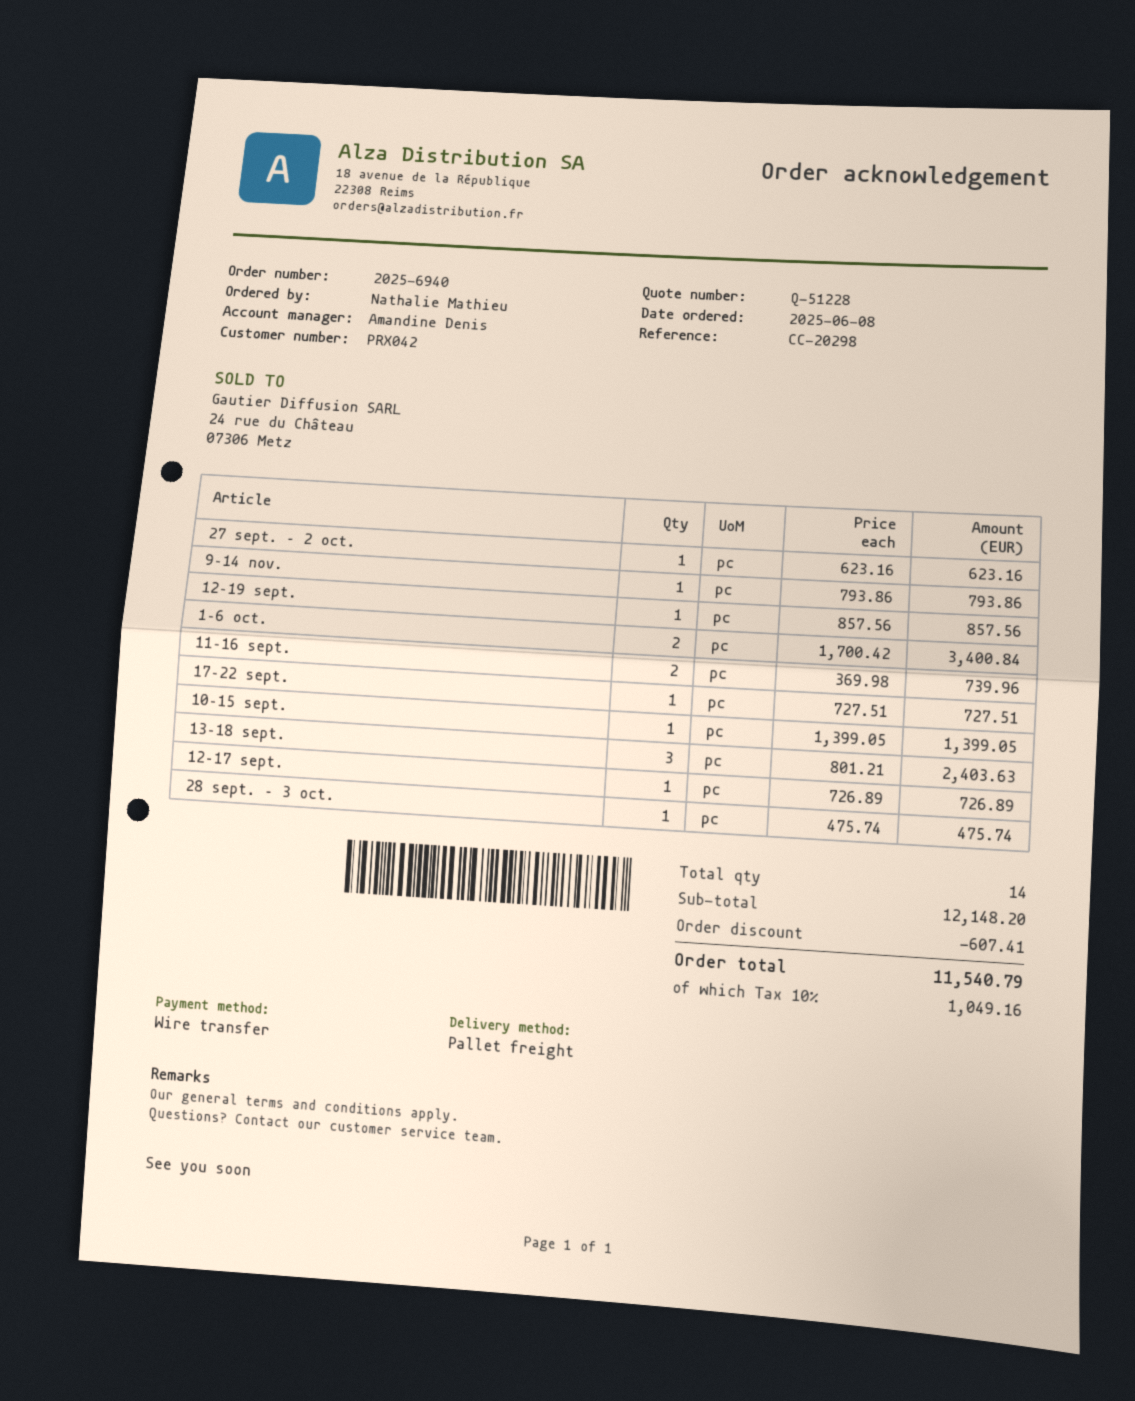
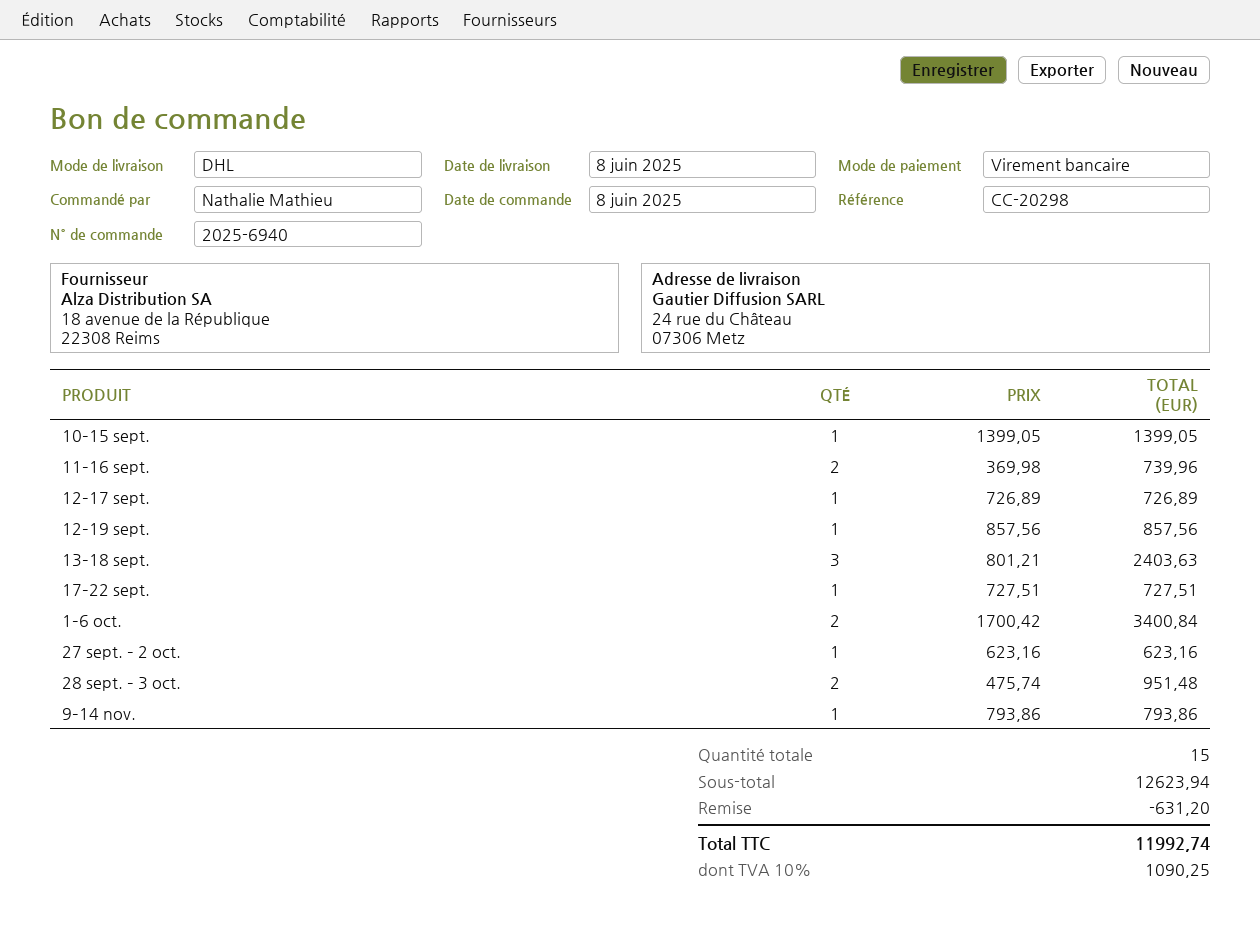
shipping method: pallet freight -> DHL
28 sept. – 3 oct.: 1 x 475.74 = 475.74 -> 2 x 475.74 = 951.48
total quantity: 14 -> 15
subtotal: 12148.20 -> 12623.94
discount: 607.41 -> 631.20
tax: 10% = 1049.16 -> 10% = 1090.25
total: 11540.79 -> 11992.74

